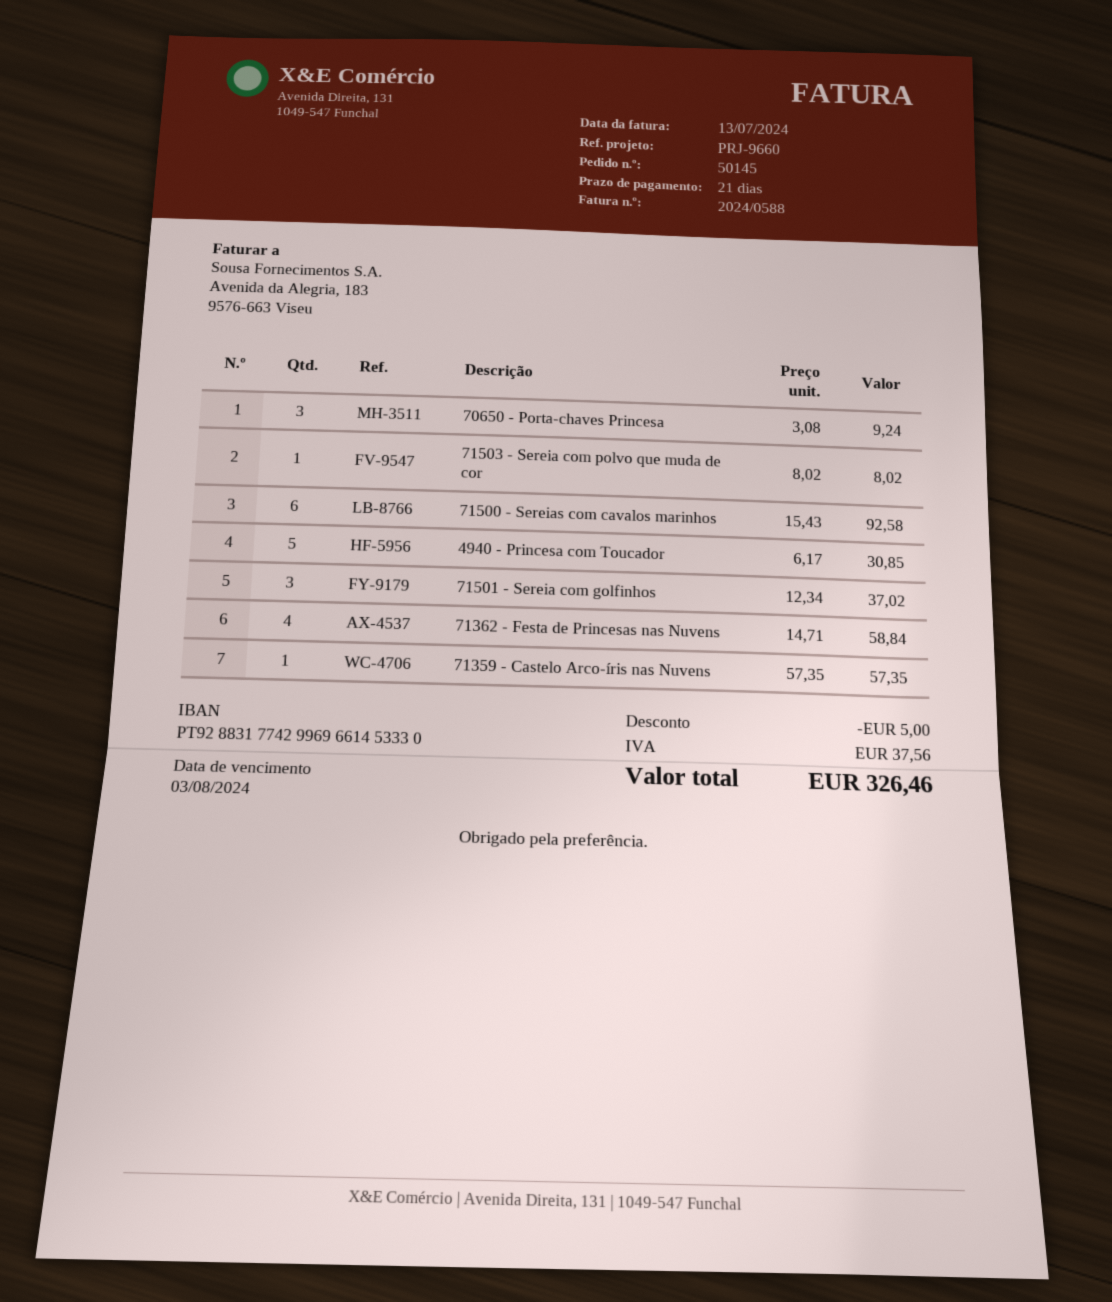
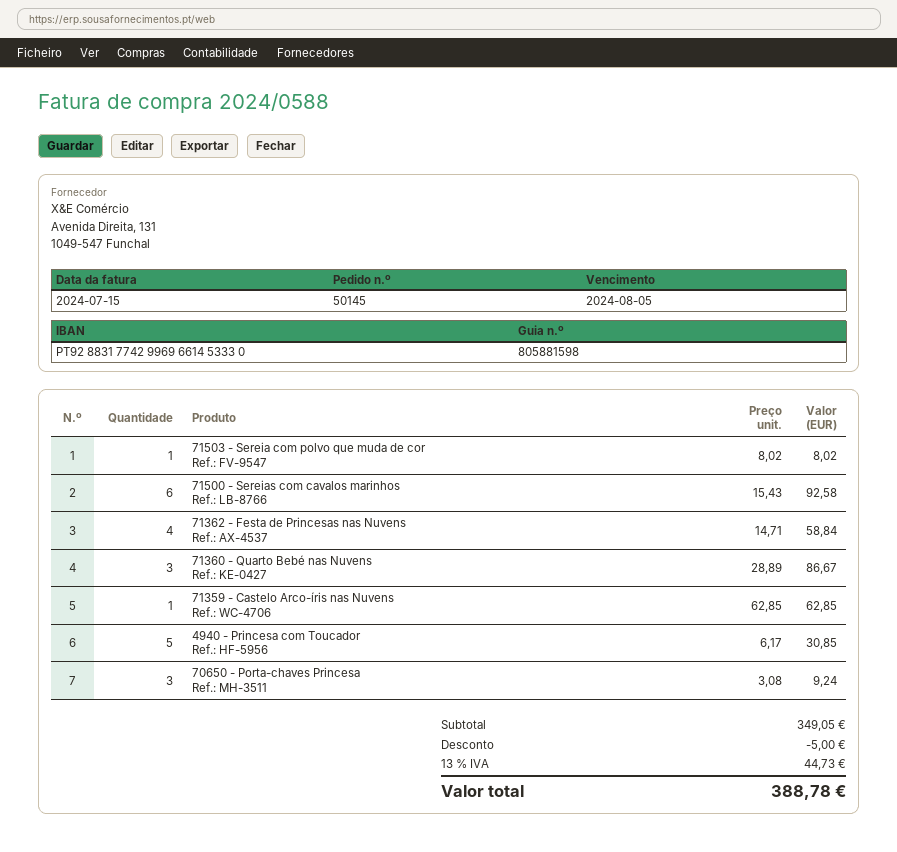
invoice date: 2024-07-13 -> 2024-07-15
due date: 2024-08-03 -> 2024-08-05
71501 - Sereia com golfinhos: 3 x 12.34 = 37.02 -> none
71359 - Castelo Arco-íris nas Nuvens: 1 x 57.35 = 57.35 -> 1 x 62.85 = 62.85
71360 - Quarto Bebé nas Nuvens: none -> 3 x 28.89 = 86.67
tax: 37.56 -> 44.73
total: 326.46 -> 388.78

